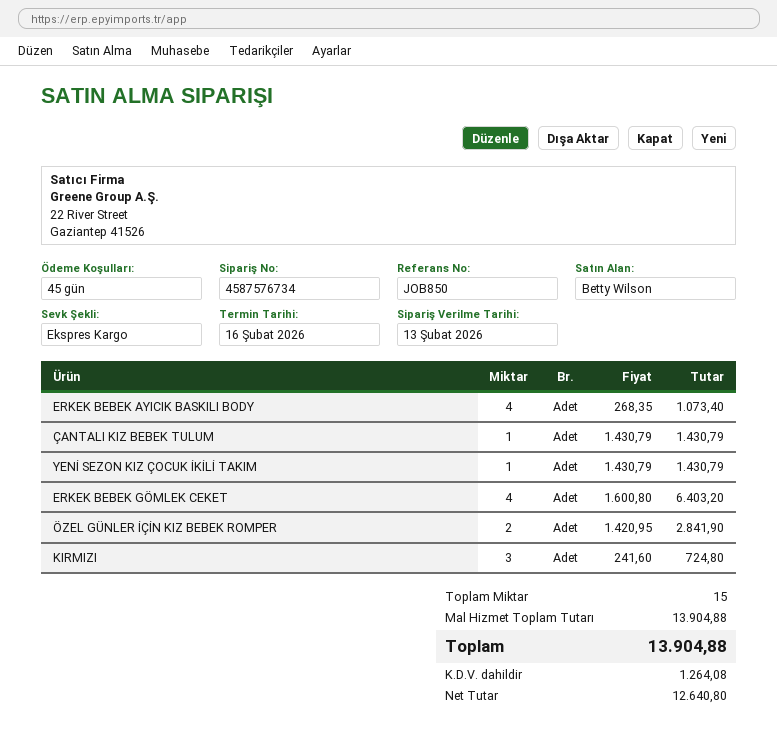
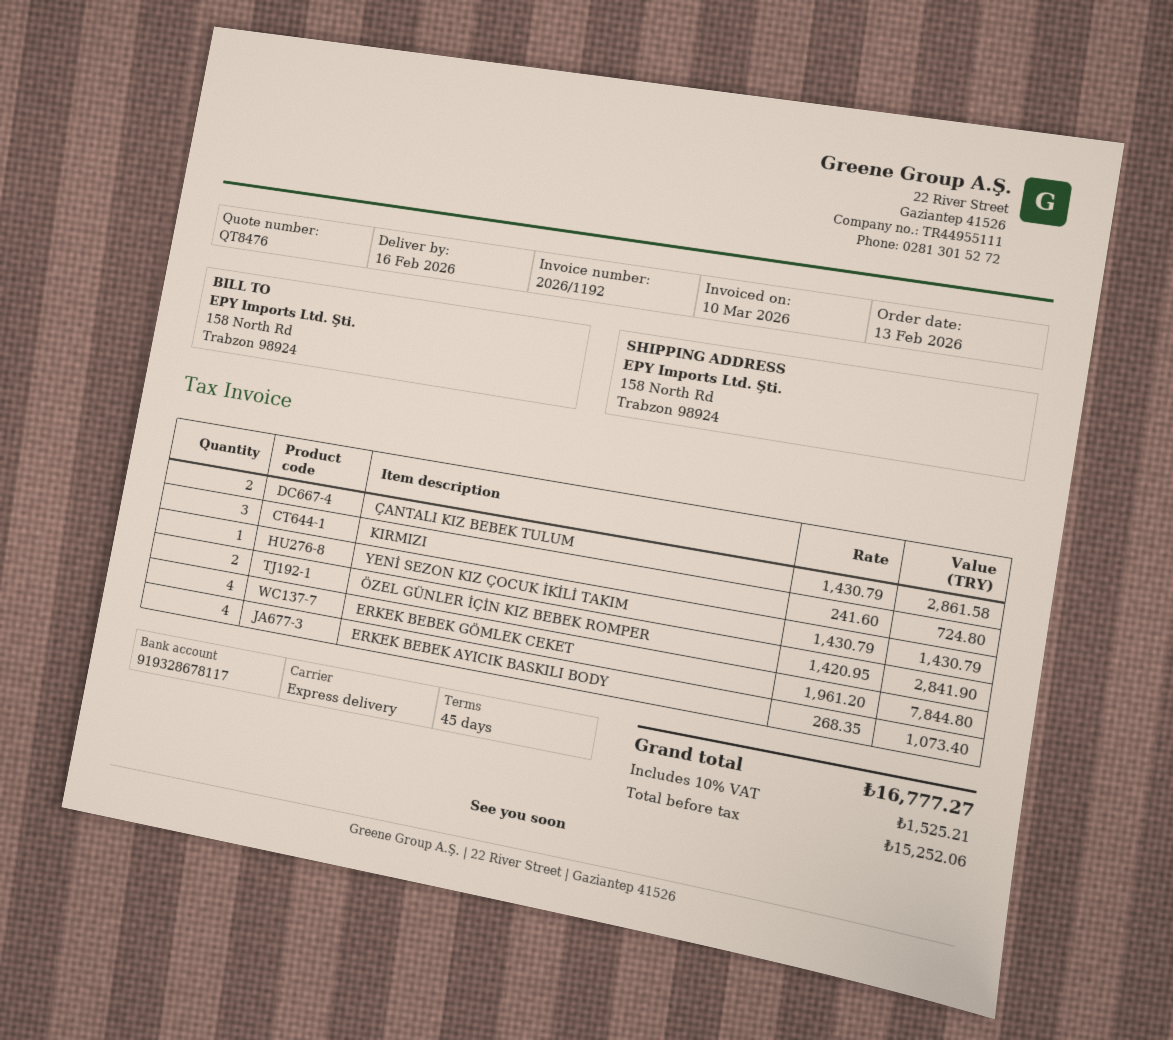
ÇANTALI KIZ BEBEK TULUM: 1 x 1430.79 = 1430.79 -> 2 x 1430.79 = 2861.58
ERKEK BEBEK GÖMLEK CEKET: 4 x 1600.80 = 6403.20 -> 4 x 1961.20 = 7844.80
net: 12640.80 -> 15252.06
tax: 1264.08 -> 1525.21
total: 13904.88 -> 16777.27

